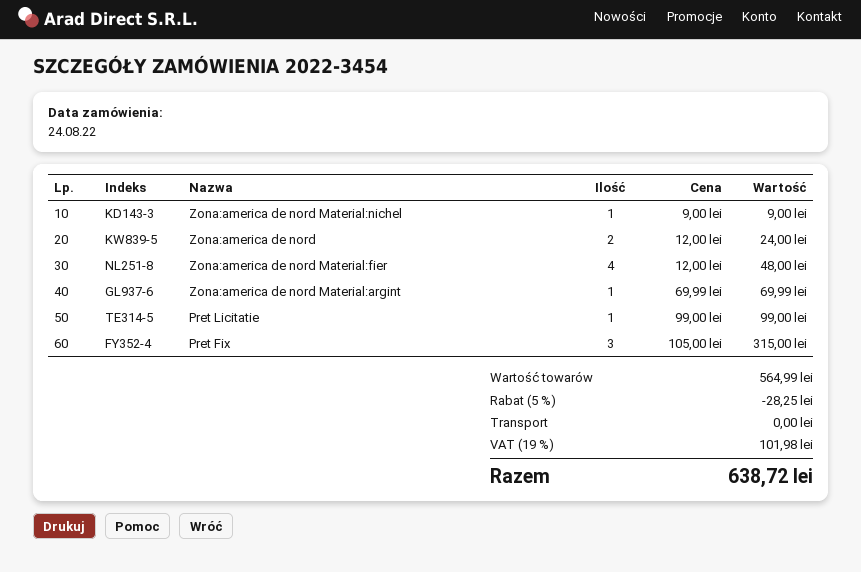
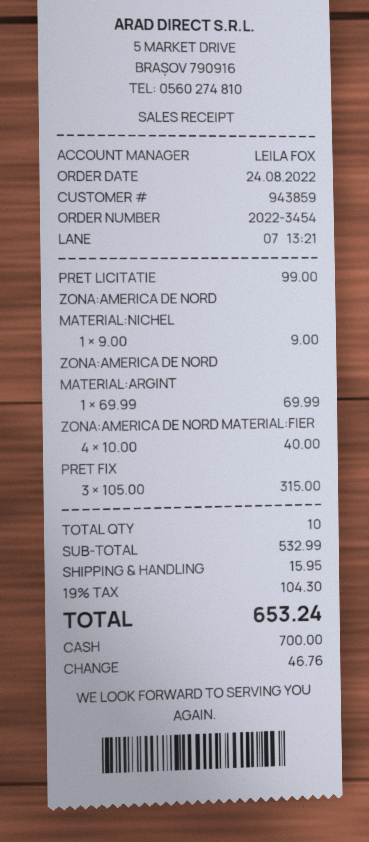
Zona:america de nord: 2 x 12.00 = 24.00 -> none
Zona:america de nord Material:fier: 4 x 12.00 = 48.00 -> 4 x 10.00 = 40.00
subtotal: 564.99 -> 532.99
discount: 5% = 28.25 -> none
shipping: 0.00 -> 15.95
tax: 19% = 101.98 -> 19% = 104.30
total: 638.72 -> 653.24

